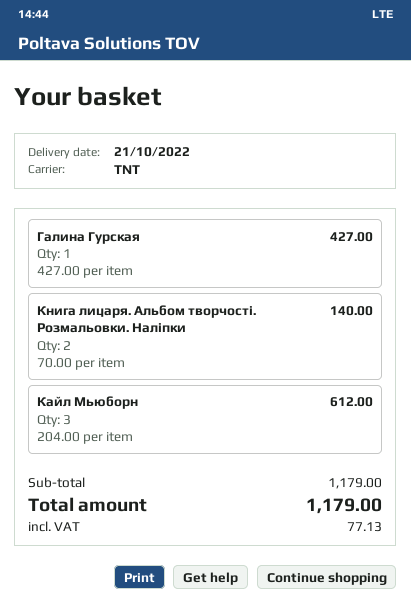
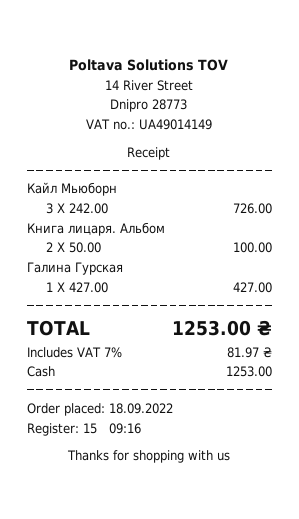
Книга лицаря. Альбом творчості. Розмальовки. Налiпки: 2 x 70.00 = 140.00 -> 2 x 50.00 = 100.00
Кайл Мьюборн: 3 x 204.00 = 612.00 -> 3 x 242.00 = 726.00
tax: 77.13 -> 81.97
total: 1179.00 -> 1253.00

